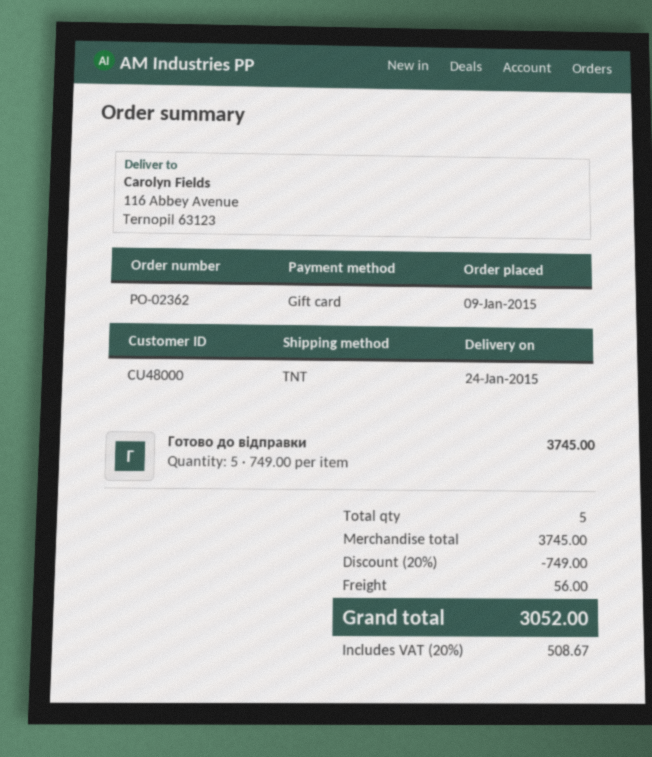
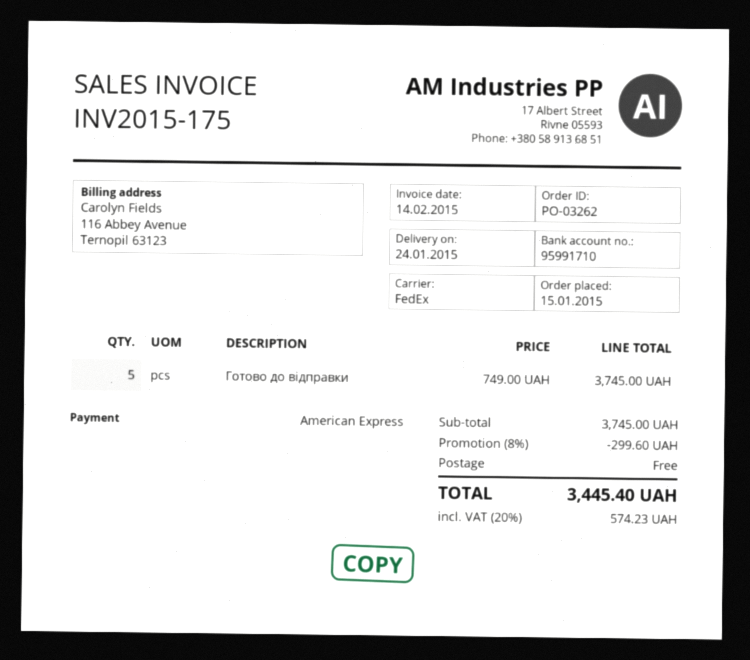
order number: PO-02362 -> PO-03262
order date: 2015-01-09 -> 2015-01-15
payment method: gift card -> American Express
shipping method: TNT -> FedEx
discount: 20% = 749.00 -> 8% = 299.60
shipping: 56.00 -> 0.00
tax: 20% = 508.67 -> 20% = 574.23
total: 3052.00 -> 3445.40

